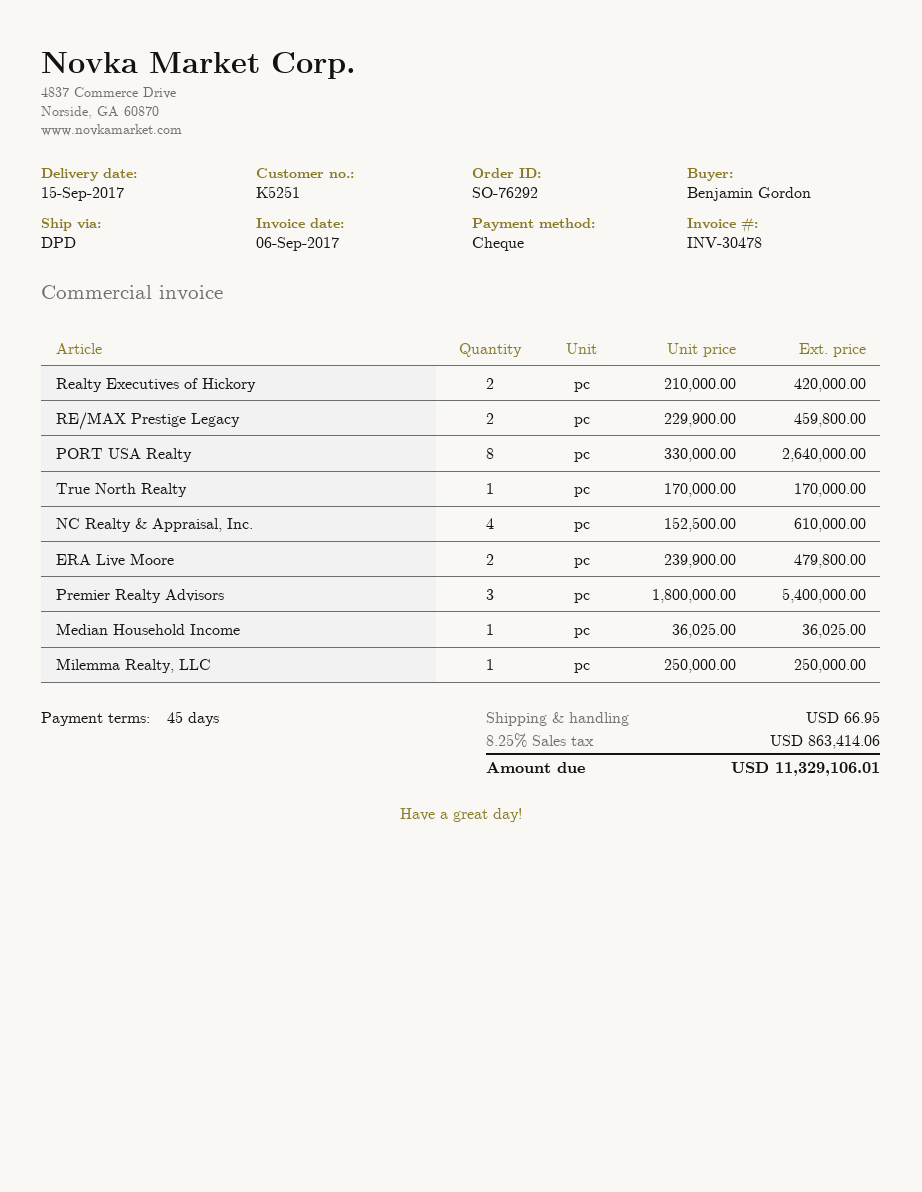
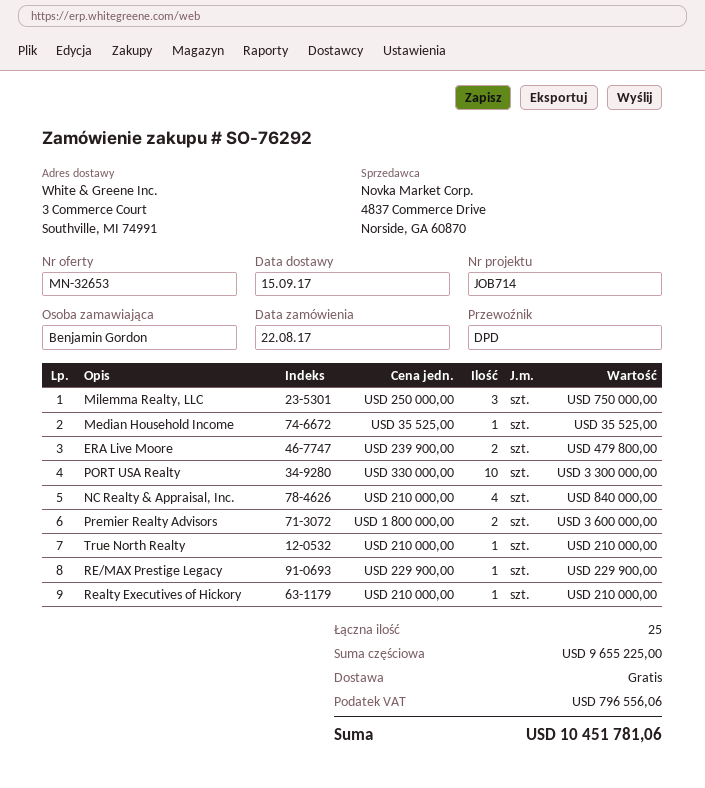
Realty Executives of Hickory: 2 x 210000.00 = 420000.00 -> 1 x 210000.00 = 210000.00
RE/MAX Prestige Legacy: 2 x 229900.00 = 459800.00 -> 1 x 229900.00 = 229900.00
PORT USA Realty: 8 x 330000.00 = 2640000.00 -> 10 x 330000.00 = 3300000.00
True North Realty: 1 x 170000.00 = 170000.00 -> 1 x 210000.00 = 210000.00
NC Realty & Appraisal, Inc.: 4 x 152500.00 = 610000.00 -> 4 x 210000.00 = 840000.00
Premier Realty Advisors: 3 x 1800000.00 = 5400000.00 -> 2 x 1800000.00 = 3600000.00
Median Household Income: 1 x 36025.00 = 36025.00 -> 1 x 35525.00 = 35525.00
Milemma Realty, LLC: 1 x 250000.00 = 250000.00 -> 3 x 250000.00 = 750000.00
shipping: 66.95 -> 0.00
tax: 863414.06 -> 796556.06
total: 11329106.01 -> 10451781.06

